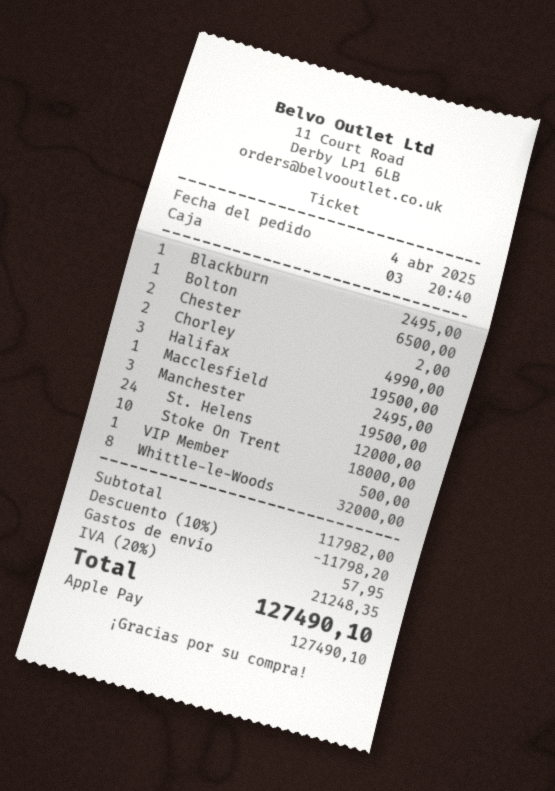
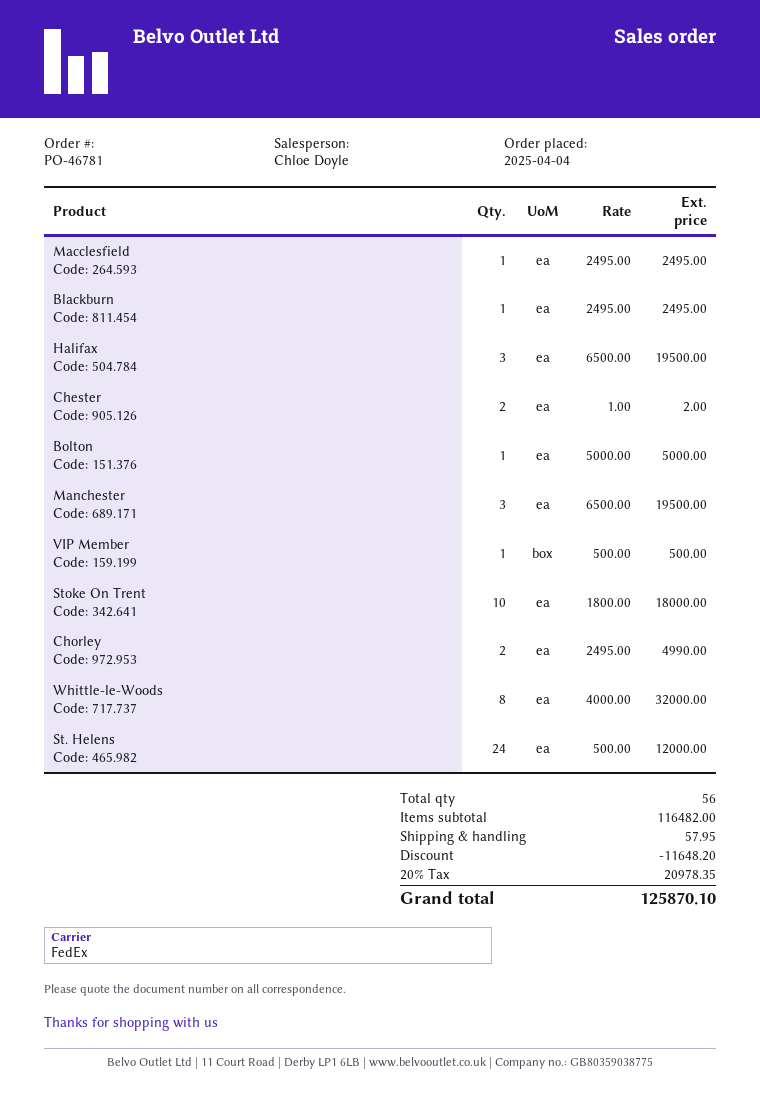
Bolton: 1 for 6500.00 -> 1 for 5000.00
subtotal: 117982.00 -> 116482.00
discount: 11798.20 -> 11648.20
tax: 20% = 21248.35 -> 20% = 20978.35
total: 127490.10 -> 125870.10

